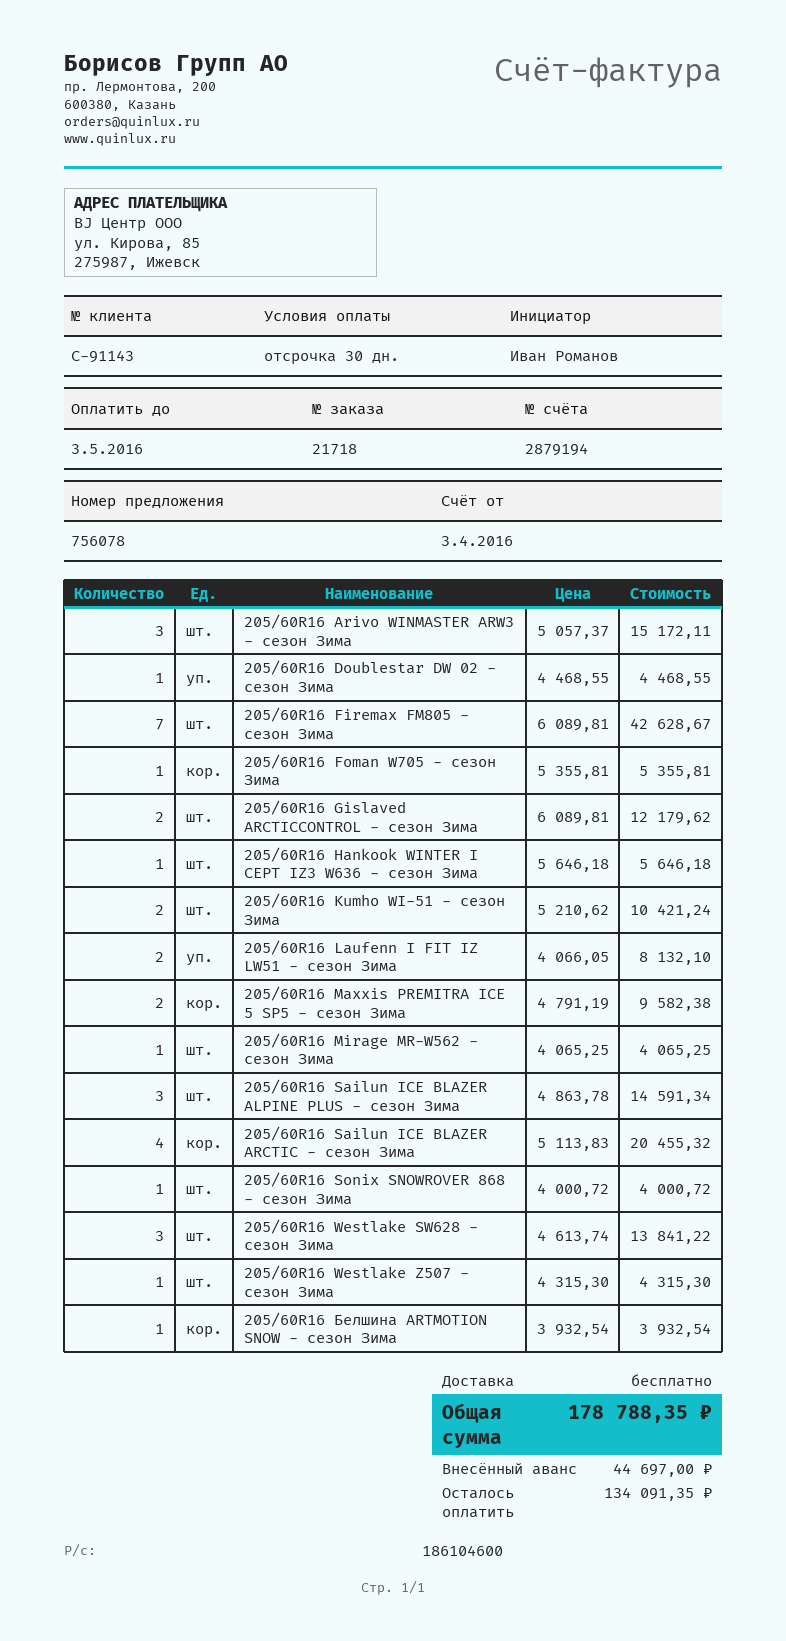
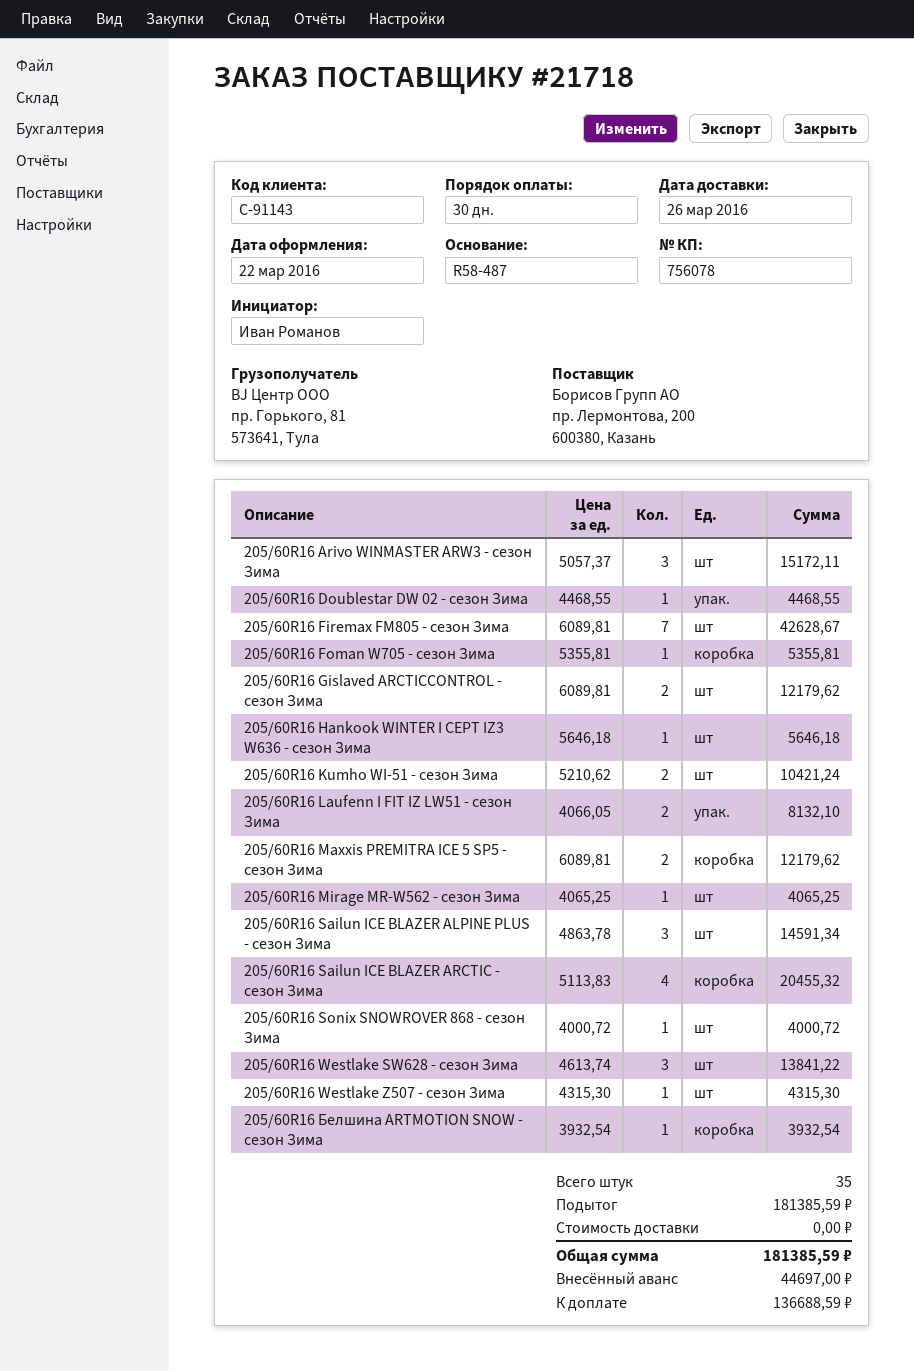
205/60R16 Maxxis PREMITRA ICE 5 SP5 - сезон Зима: 2 x 4791.19 = 9582.38 -> 2 x 6089.81 = 12179.62
total: 178788.35 -> 181385.59
balance: 134091.35 -> 136688.59

